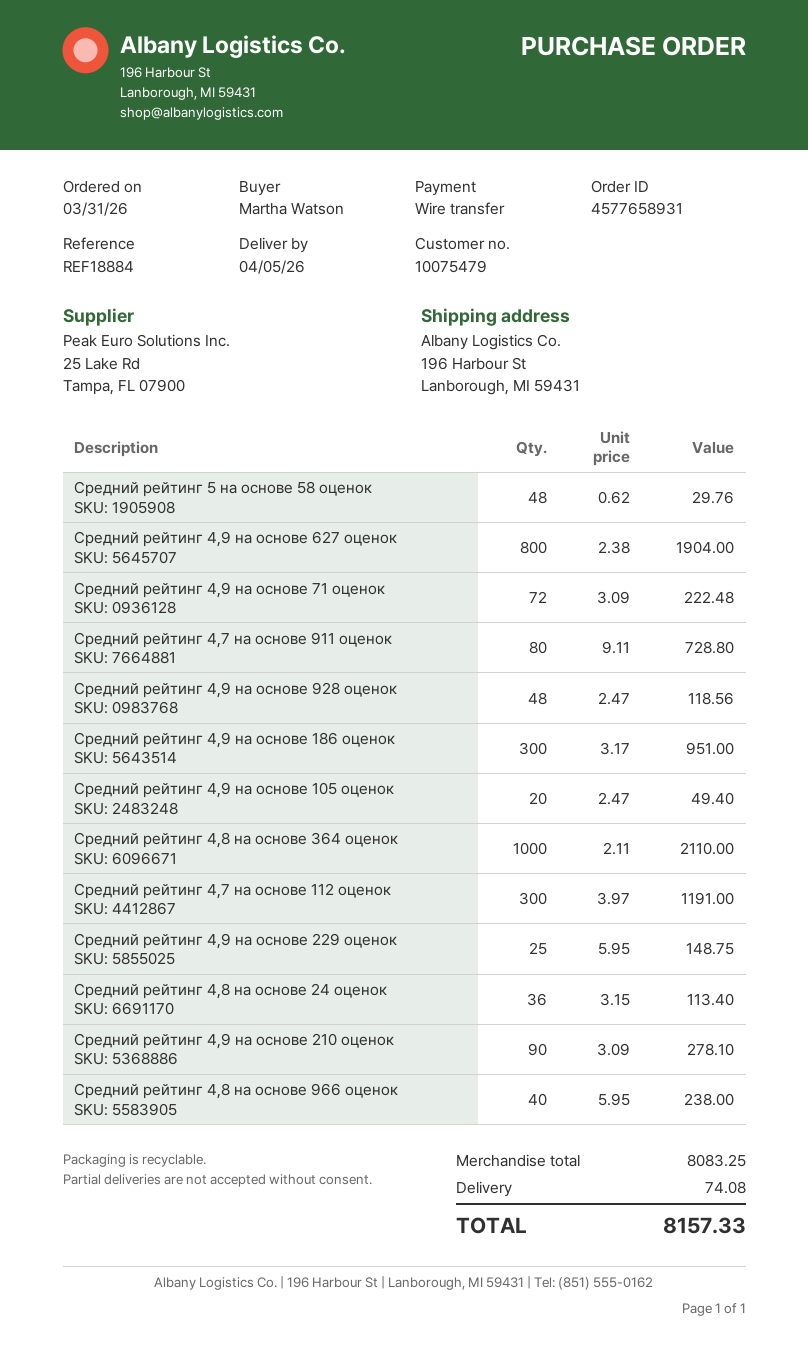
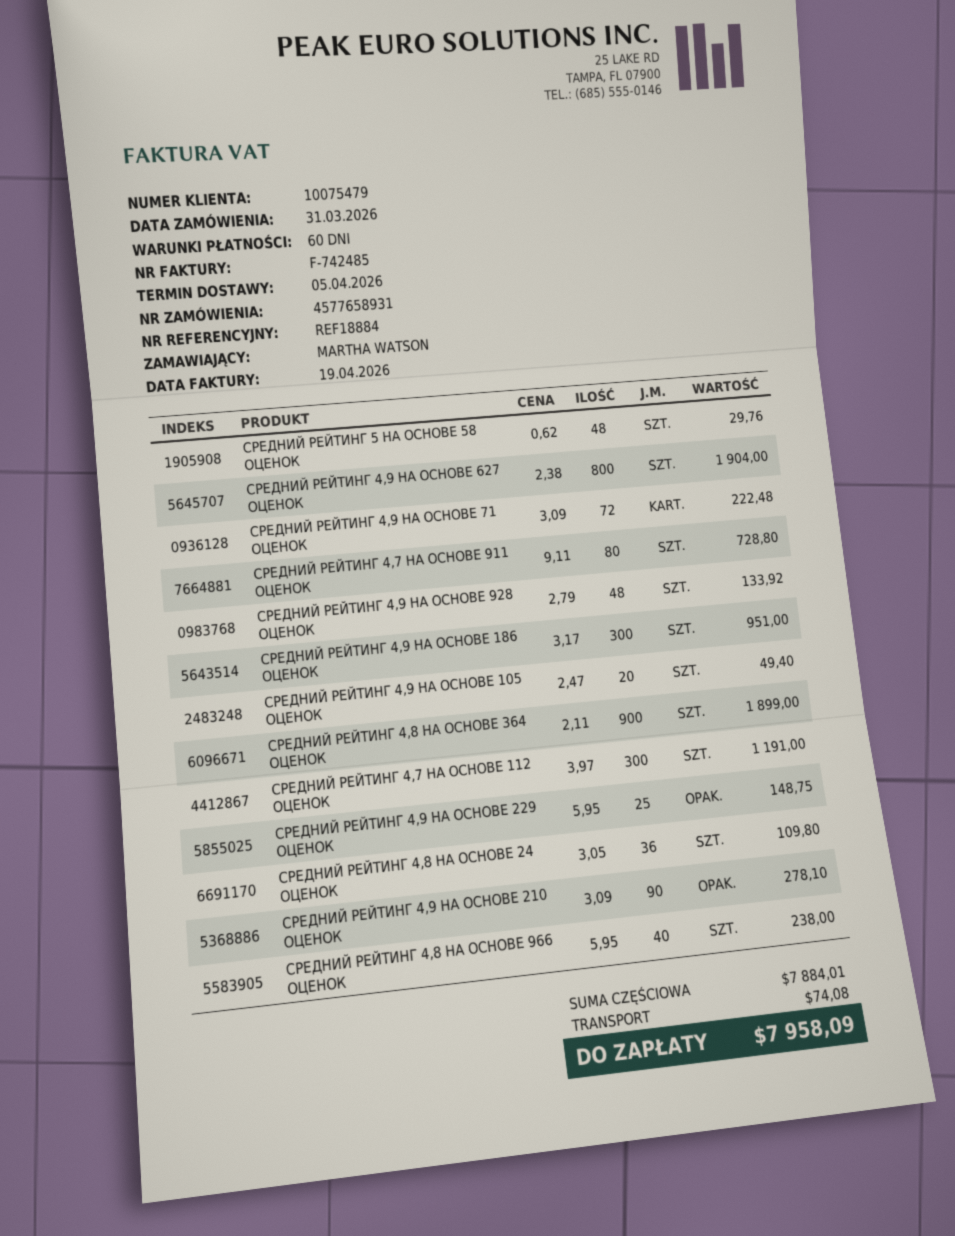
Средний рейтинг 4,9 на основе 928 оценок: 48 x 2.47 = 118.56 -> 48 x 2.79 = 133.92
Средний рейтинг 4,8 на основе 364 оценок: 1000 x 2.11 = 2110.00 -> 900 x 2.11 = 1899.00
Средний рейтинг 4,8 на основе 24 оценок: 36 x 3.15 = 113.40 -> 36 x 3.05 = 109.80
subtotal: 8083.25 -> 7884.01
total: 8157.33 -> 7958.09

